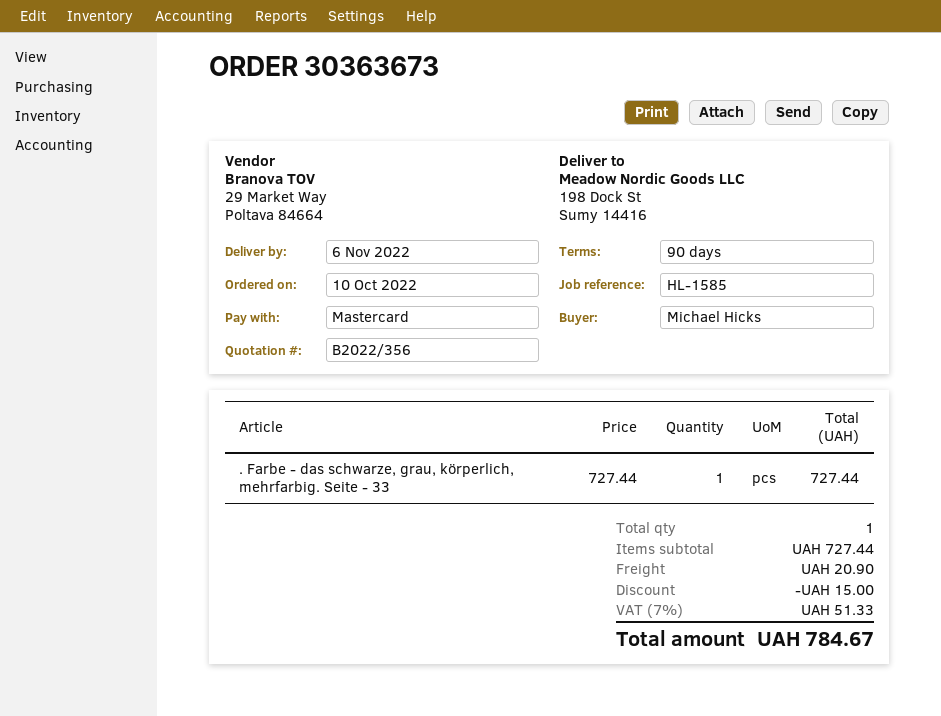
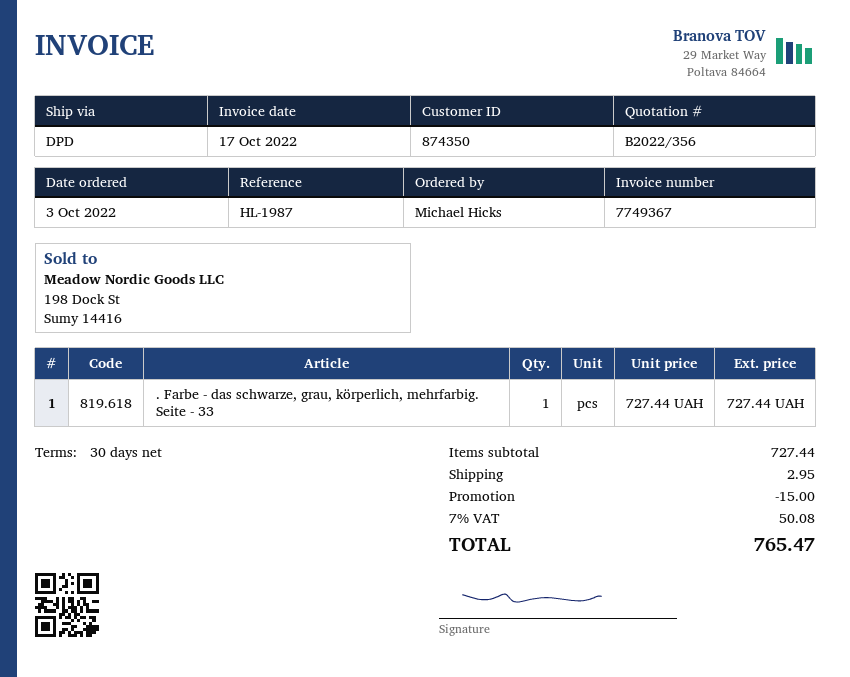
order date: 2022-10-10 -> 2022-10-03
payment terms: 90 days -> 30 days
reference: HL-1585 -> HL-1987
shipping: 20.90 -> 2.95
tax: 7% = 51.33 -> 7% = 50.08
total: 784.67 -> 765.47

